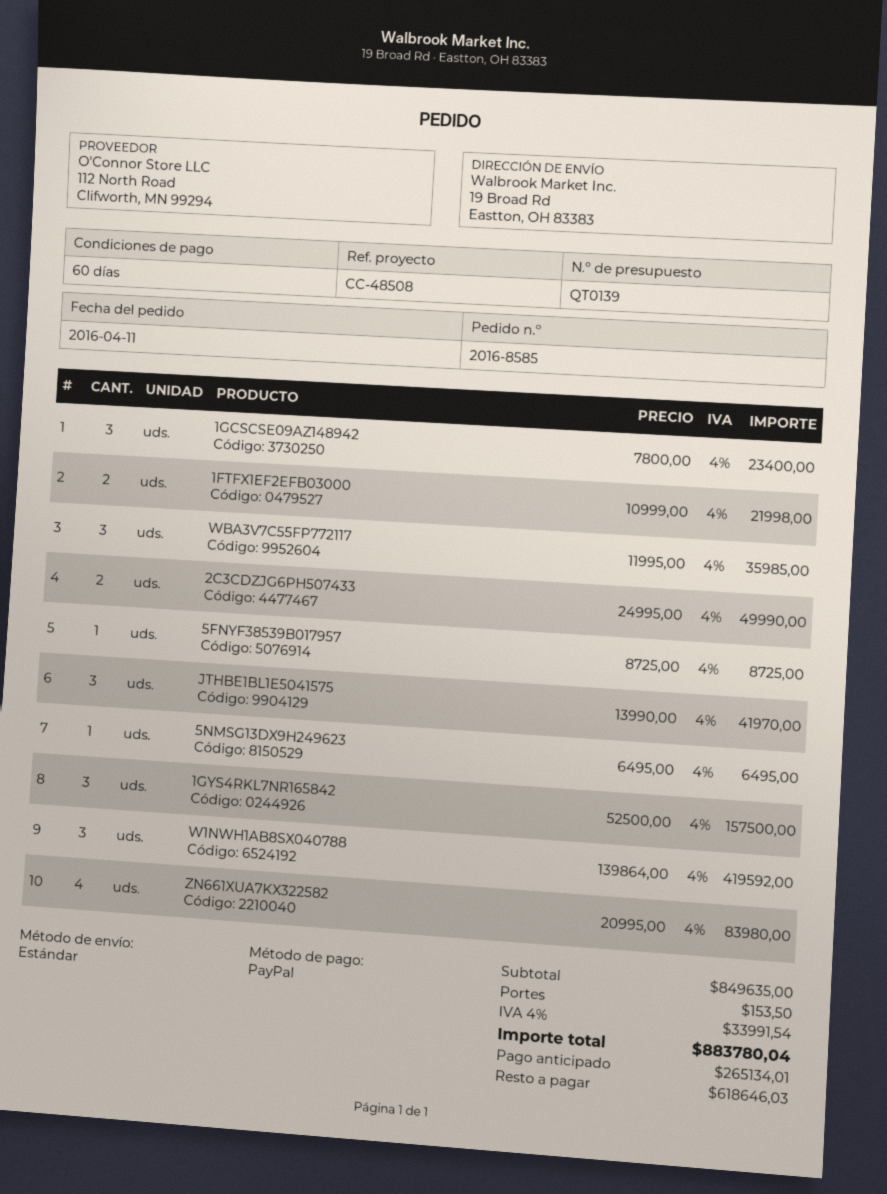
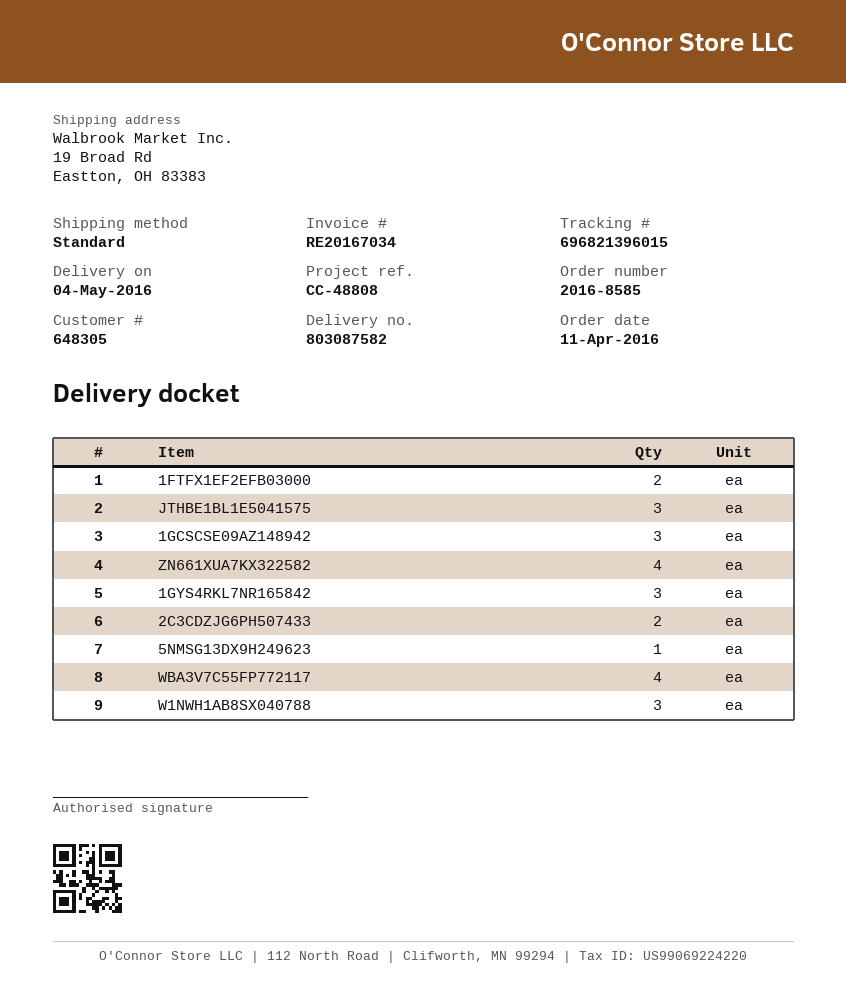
reference: CC-48508 -> CC-48808
WBA3V7C55FP772117: 3 -> 4
5FNYF38539B017957: 1 -> none

